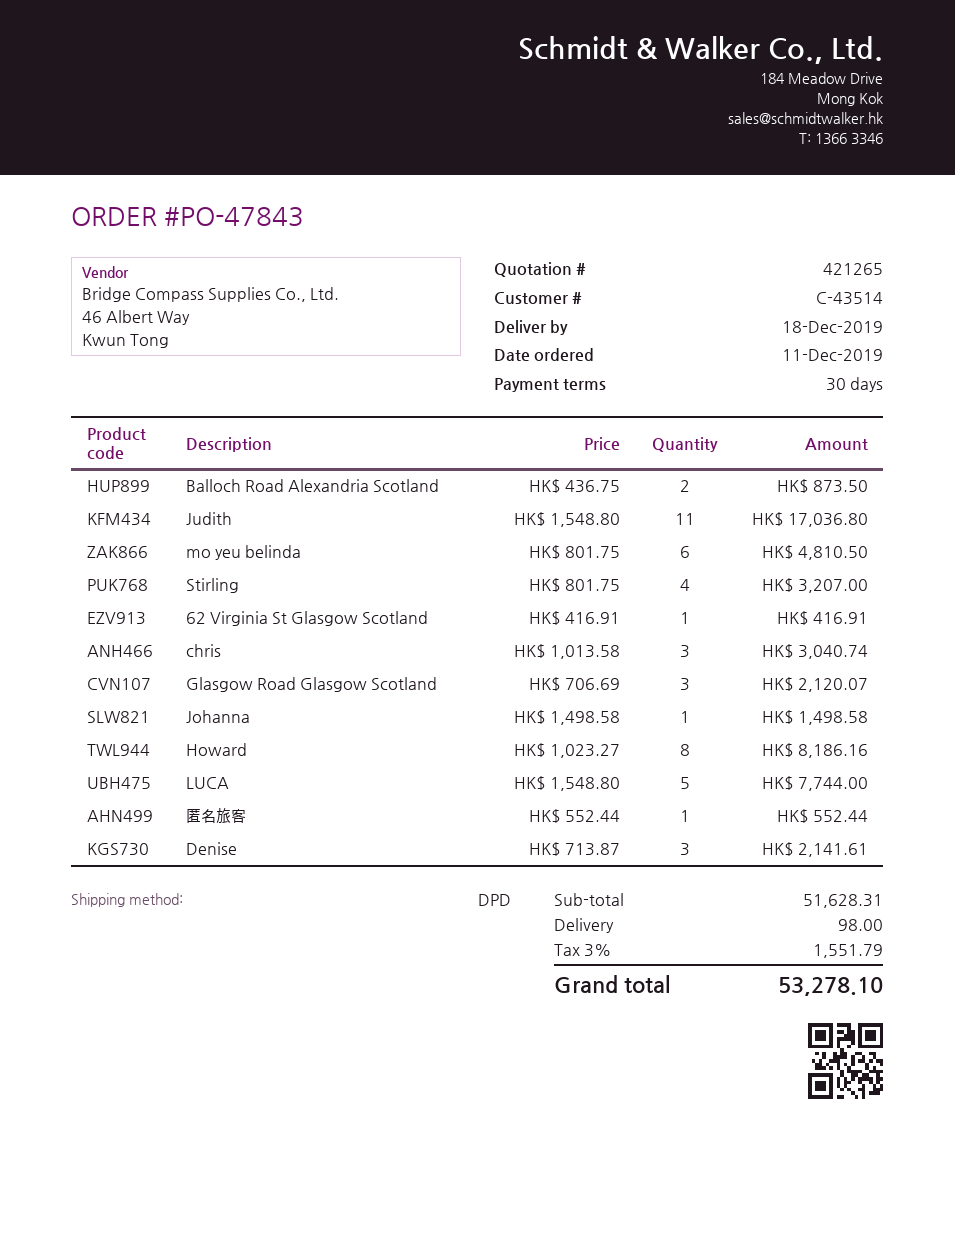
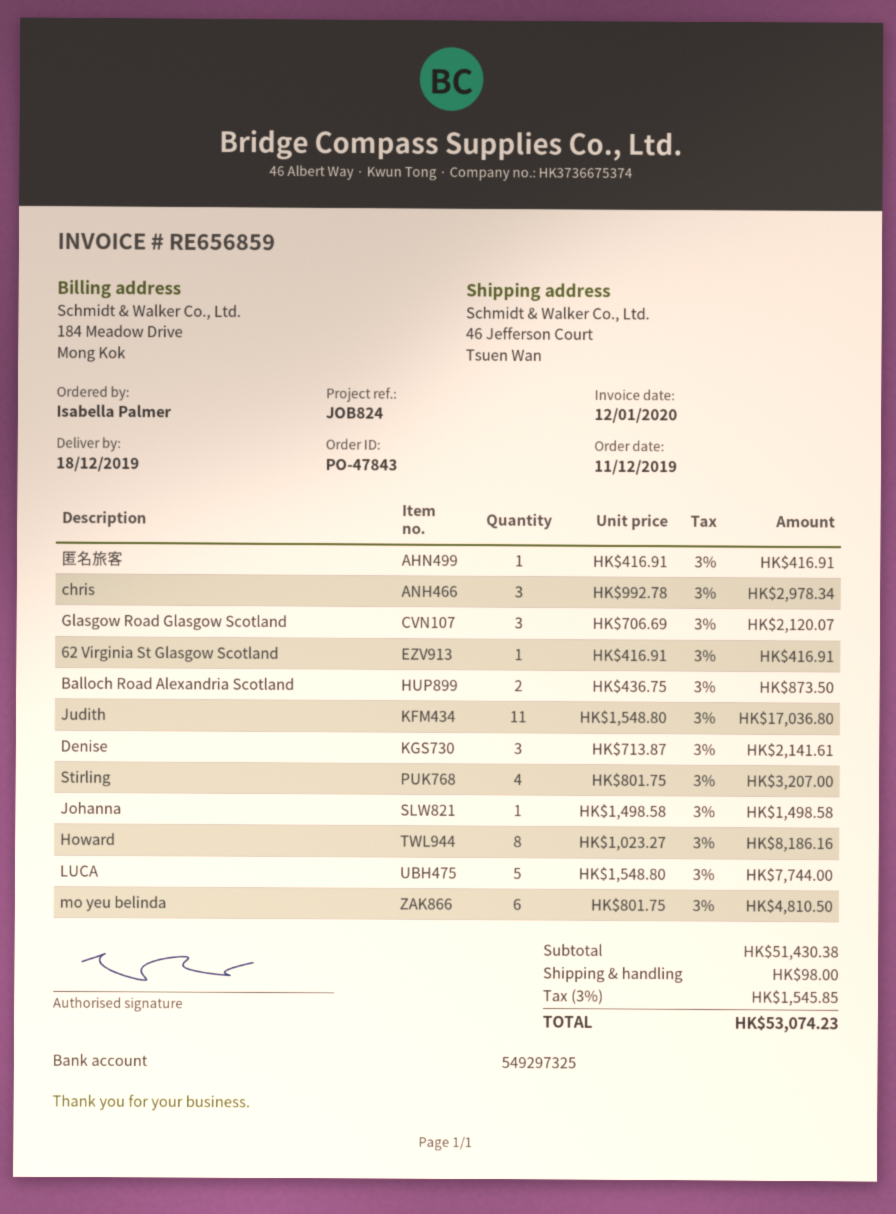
chris: 3 x 1013.58 = 3040.74 -> 3 x 992.78 = 2978.34
匿名旅客: 1 x 552.44 = 552.44 -> 1 x 416.91 = 416.91
subtotal: 51628.31 -> 51430.38
tax: 3% = 1551.79 -> 3% = 1545.85
total: 53278.10 -> 53074.23

